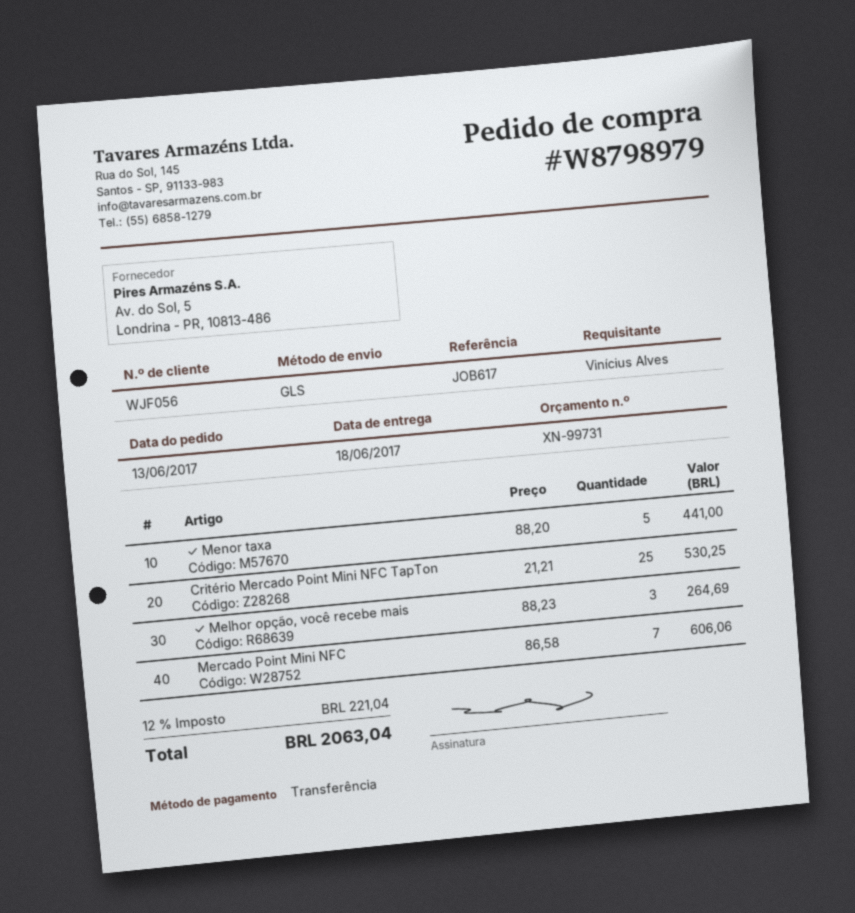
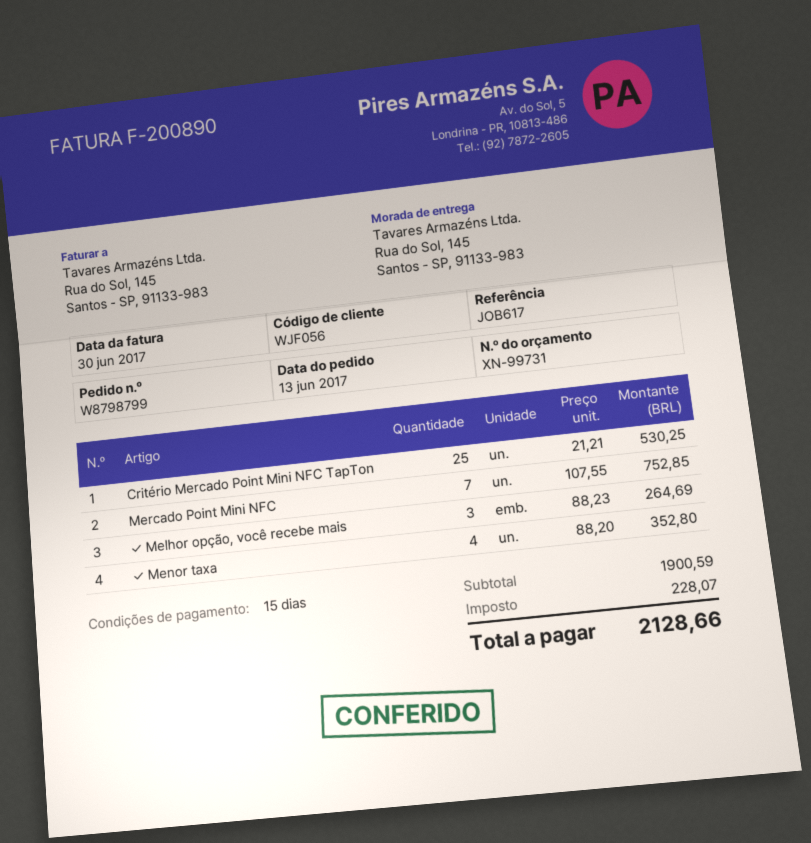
order number: W8798979 -> W8798799
✓ Menor taxa: 5 x 88.20 = 441.00 -> 4 x 88.20 = 352.80
Mercado Point Mini NFC: 7 x 86.58 = 606.06 -> 7 x 107.55 = 752.85
tax: 221.04 -> 228.07
total: 2063.04 -> 2128.66

